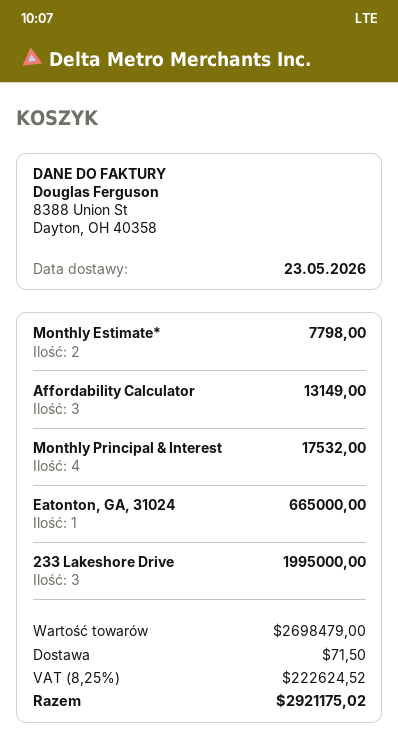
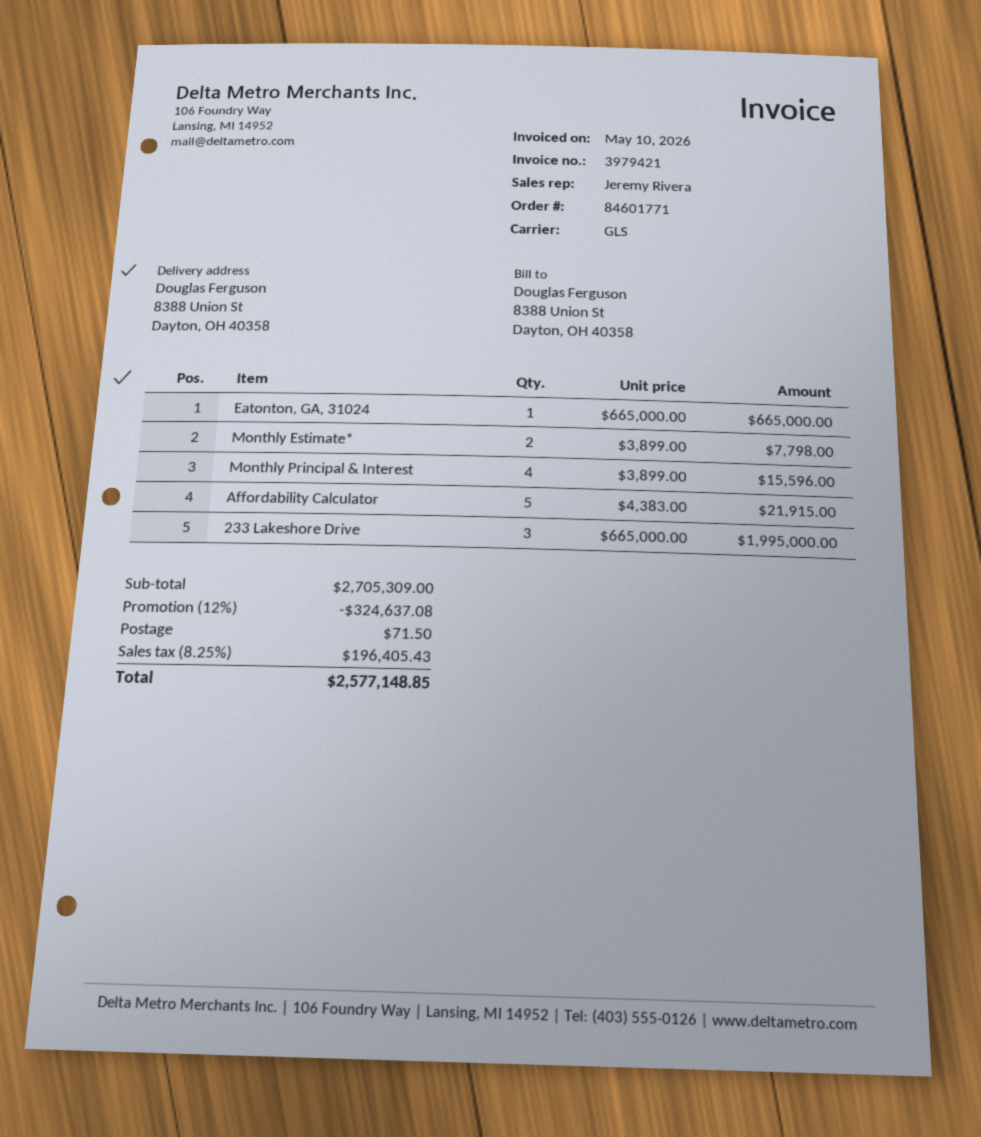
Affordability Calculator: 3 for 13149.00 -> 5 for 21915.00
Monthly Principal & Interest: 4 for 17532.00 -> 4 for 15596.00
subtotal: 2698479.00 -> 2705309.00
discount: none -> 12% = 324637.08
tax: 8.25% = 222624.52 -> 8.25% = 196405.43
total: 2921175.02 -> 2577148.85

